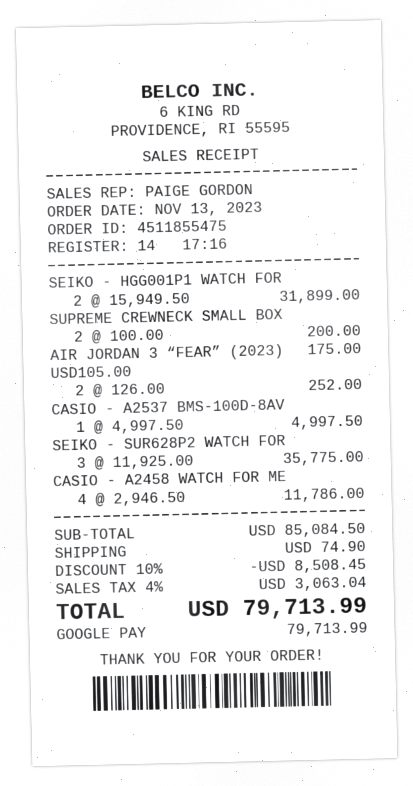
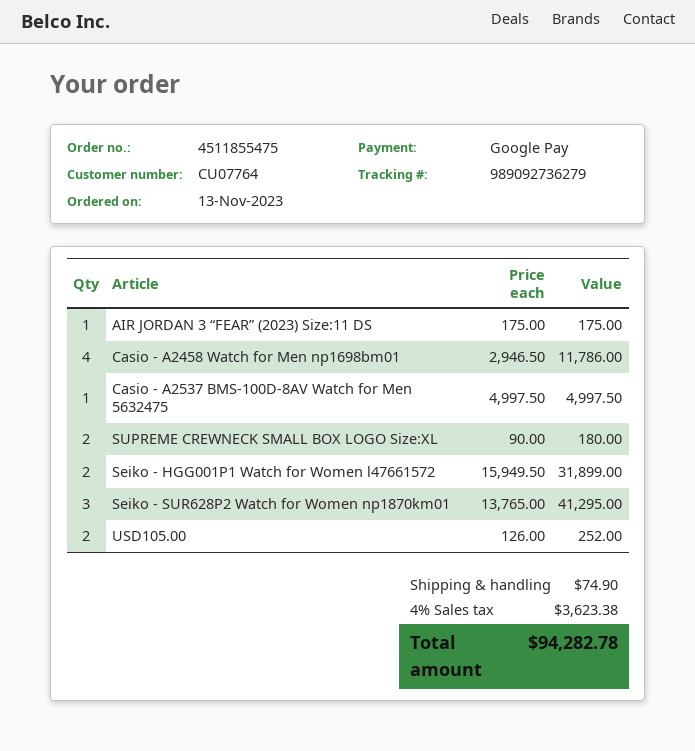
SUPREME CREWNECK SMALL BOX: 2 x 100.00 = 200.00 -> 2 x 90.00 = 180.00
SEIKO - SUR628P2 WATCH FOR: 3 x 11925.00 = 35775.00 -> 3 x 13765.00 = 41295.00
discount: 10% = 8508.45 -> none
tax: 4% = 3063.04 -> 4% = 3623.38
total: 79713.99 -> 94282.78

